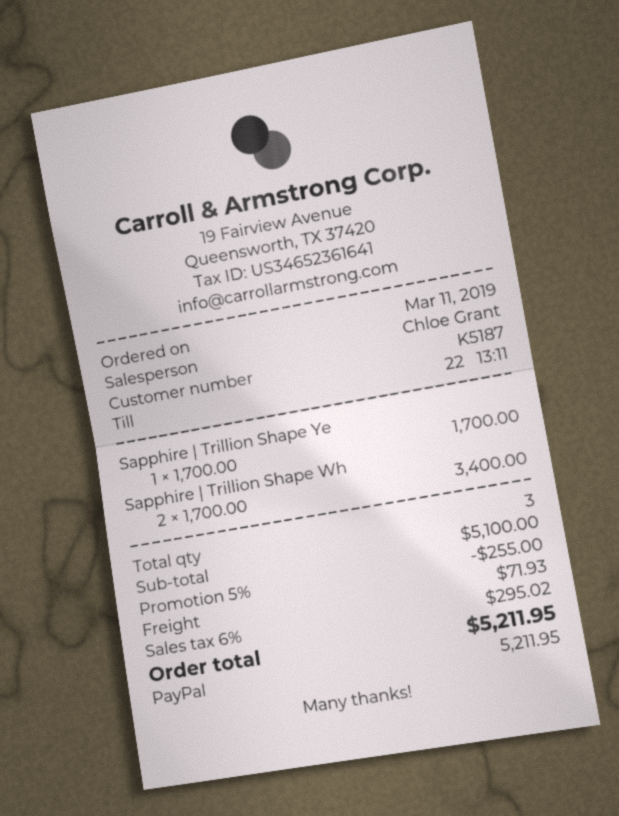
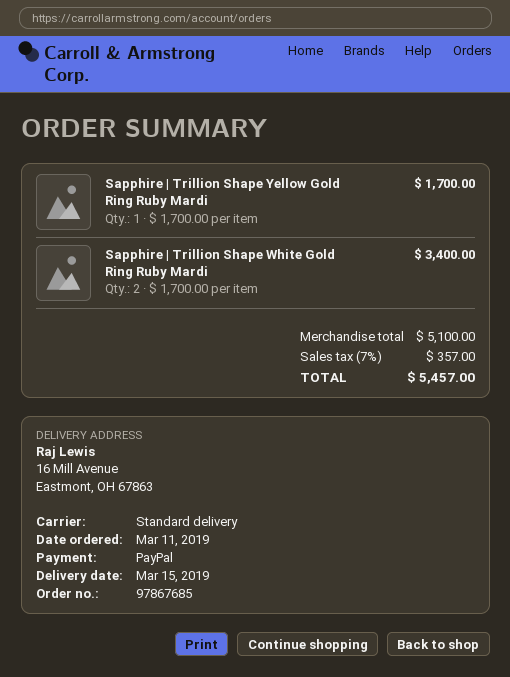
discount: 5% = 255.00 -> none
shipping: 71.93 -> none
tax: 6% = 295.02 -> 7% = 357.00
total: 5211.95 -> 5457.00

